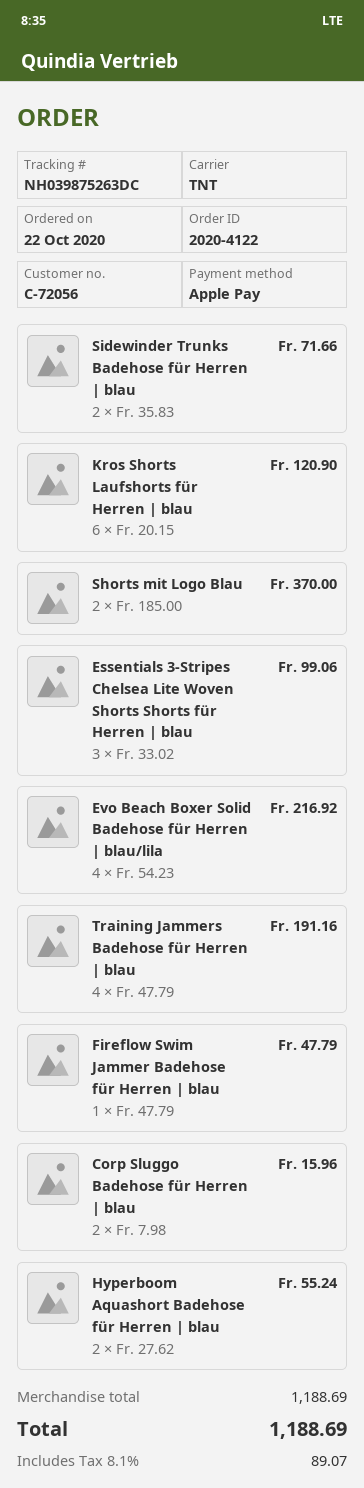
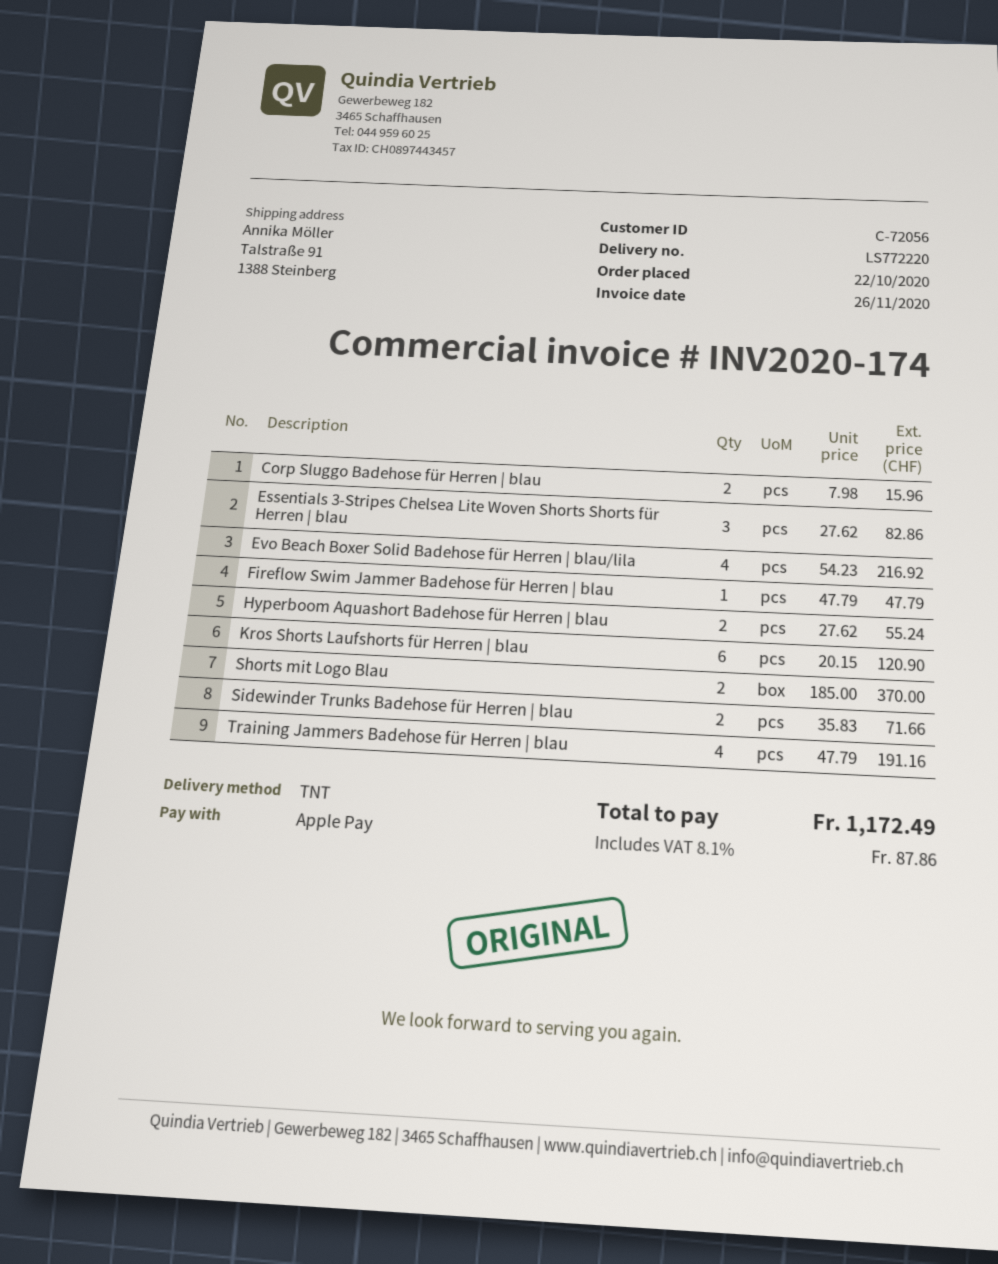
Essentials 3-Stripes Chelsea Lite Woven Shorts Shorts für Herren | blau: 3 x 33.02 = 99.06 -> 3 x 27.62 = 82.86
tax: 8.1% = 89.07 -> 8.1% = 87.86
total: 1188.69 -> 1172.49

